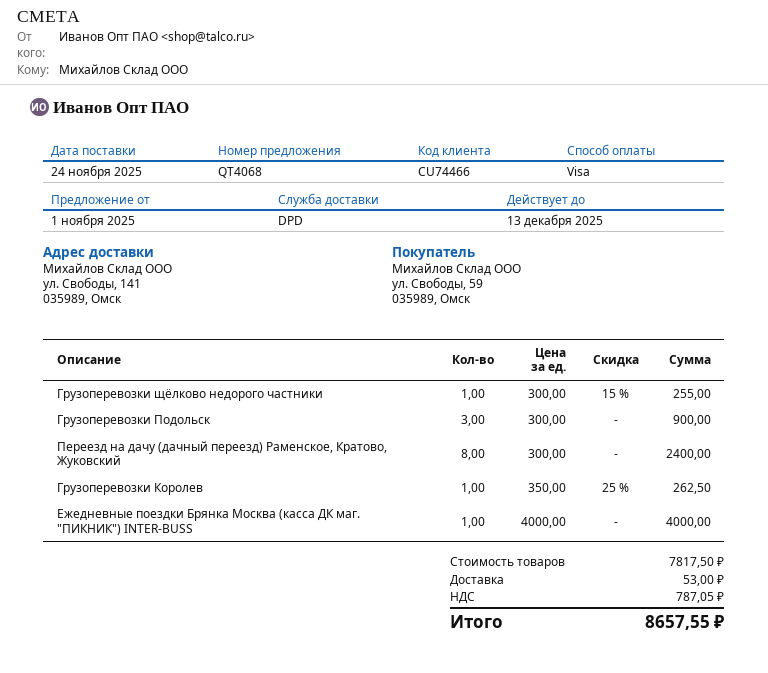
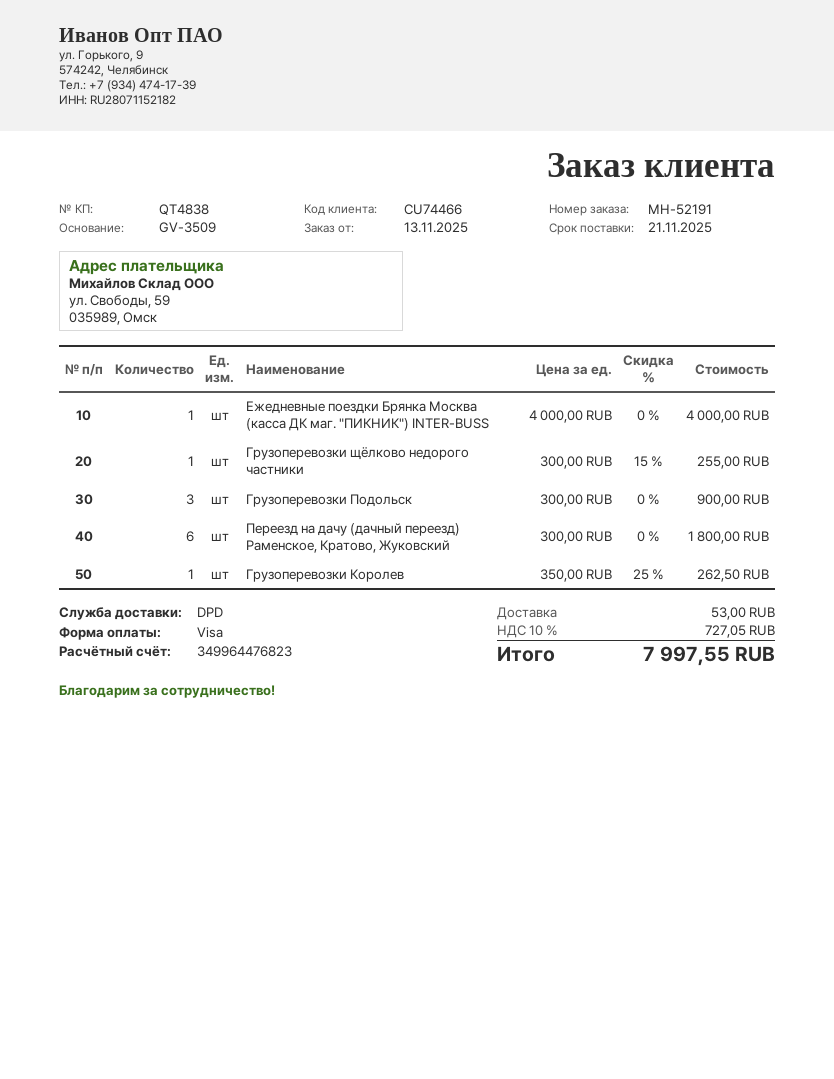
quote number: QT4068 -> QT4838
delivery date: 2025-11-24 -> 2025-11-21
Переезд на дачу (дачный переезд) Раменское, Кратово, Жуковский: 8 x 300.00 = 2400.00 -> 6 x 300.00 = 1800.00
tax: 787.05 -> 727.05
total: 8657.55 -> 7997.55

